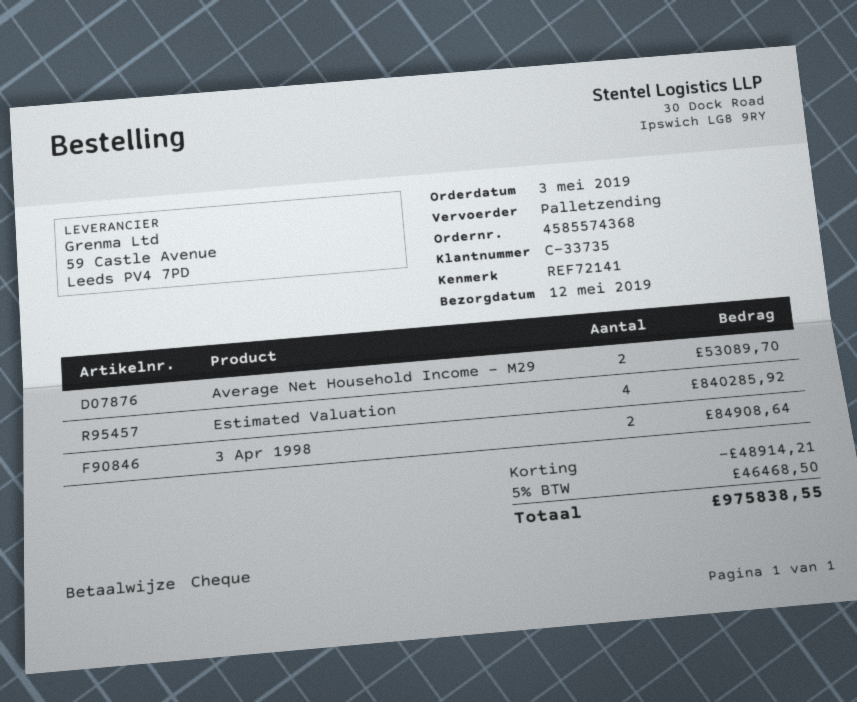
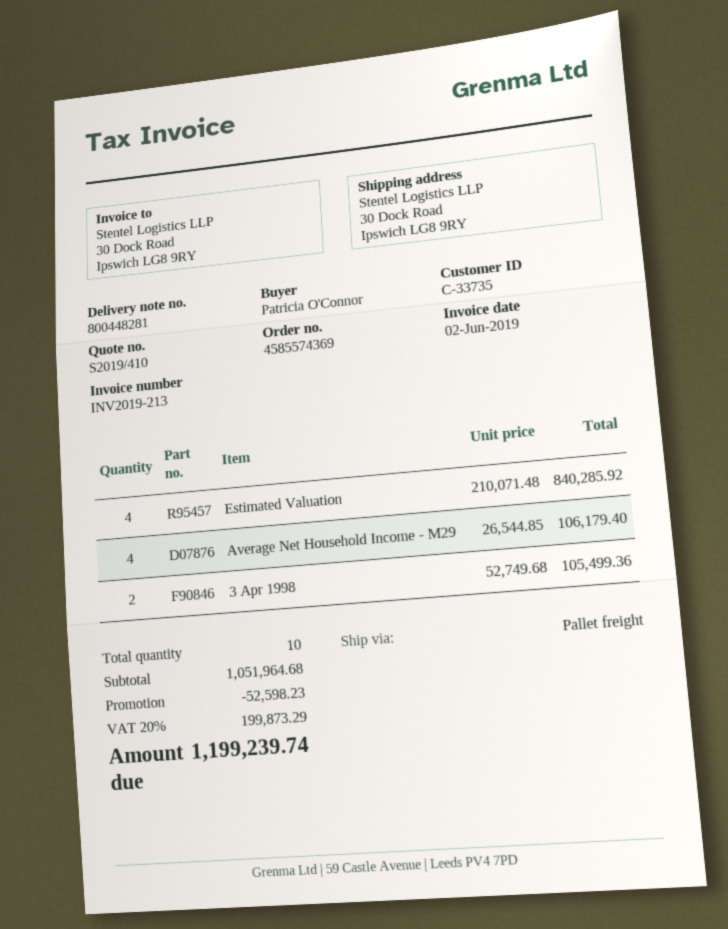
order number: 4585574368 -> 4585574369
Average Net Household Income - M29: 2 for 53089.70 -> 4 for 106179.40
3 Apr 1998: 2 for 84908.64 -> 2 for 105499.36
discount: 48914.21 -> 52598.23
tax: 5% = 46468.50 -> 20% = 199873.29
total: 975838.55 -> 1199239.74

